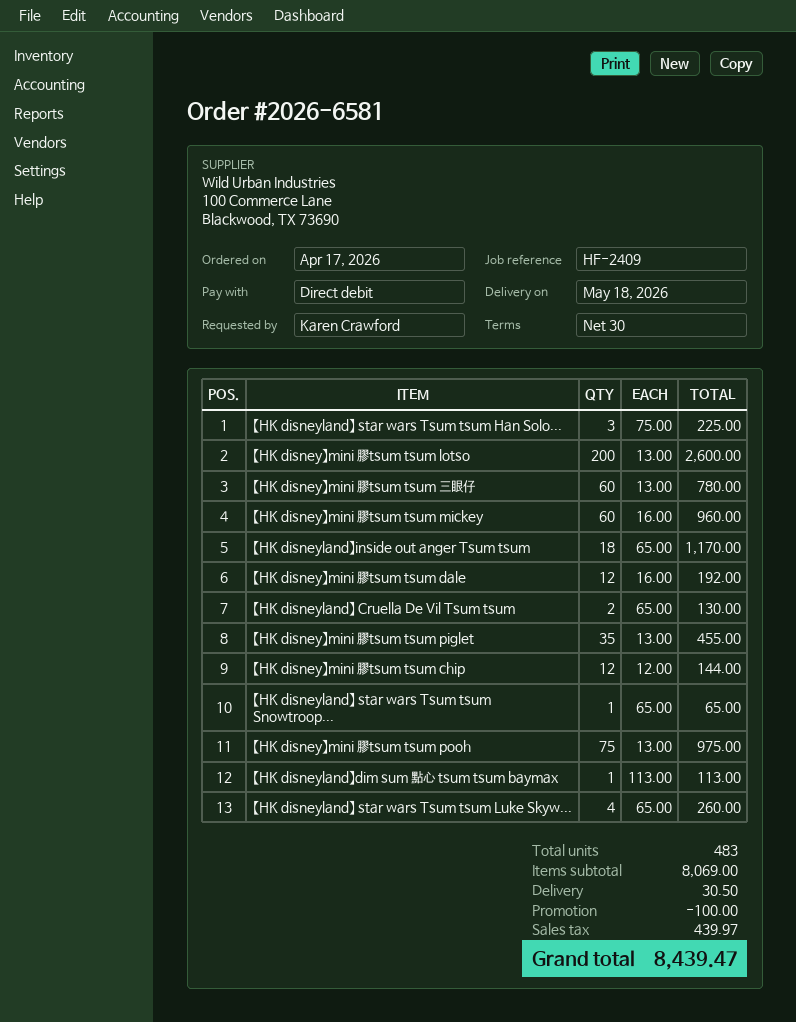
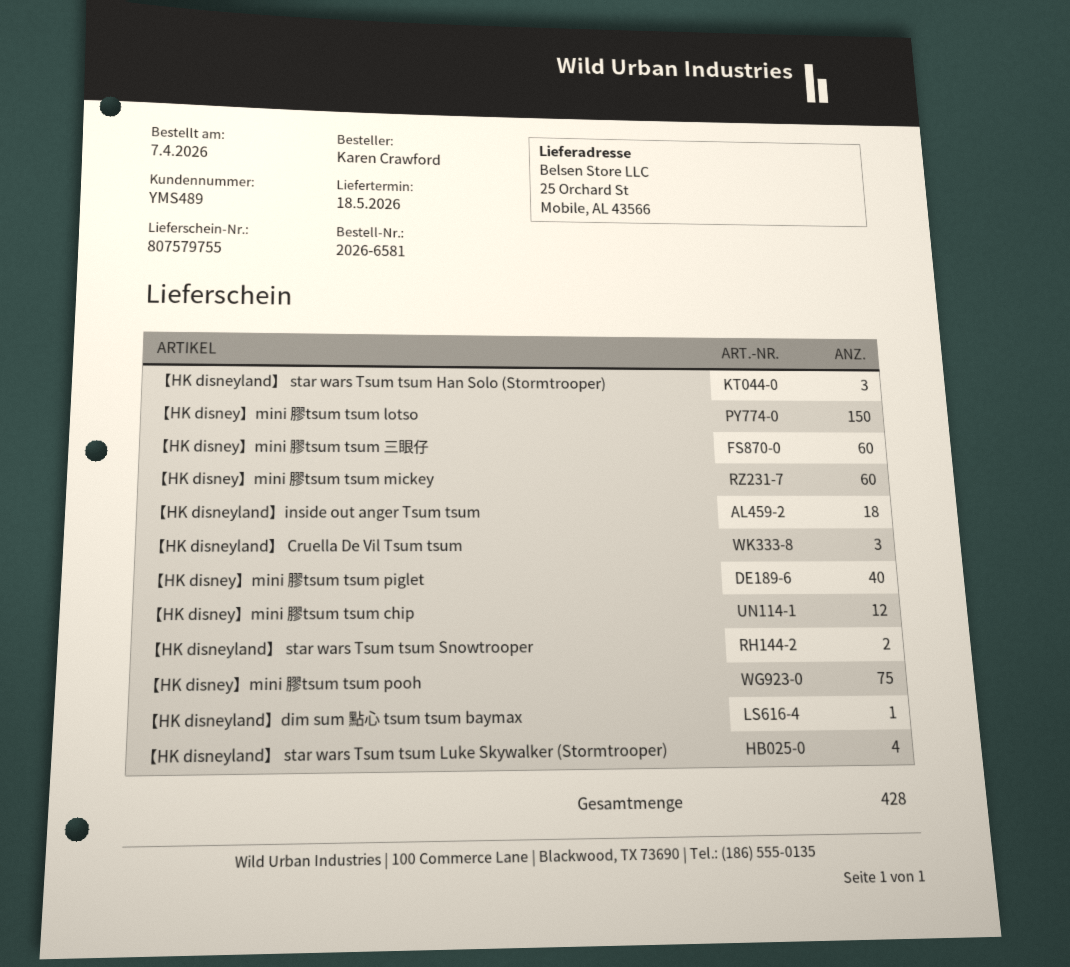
order date: 2026-04-17 -> 2026-04-07
【HK disney】mini 膠tsum tsum lotso: 200 -> 150
【HK disney】mini 膠tsum tsum dale: 12 -> none
【HK disneyland】 Cruella De Vil Tsum tsum: 2 -> 3
【HK disney】mini 膠tsum tsum piglet: 35 -> 40
【HK disneyland】 star wars Tsum tsum Snowtroop...: 1 -> 2
total quantity: 483 -> 428

